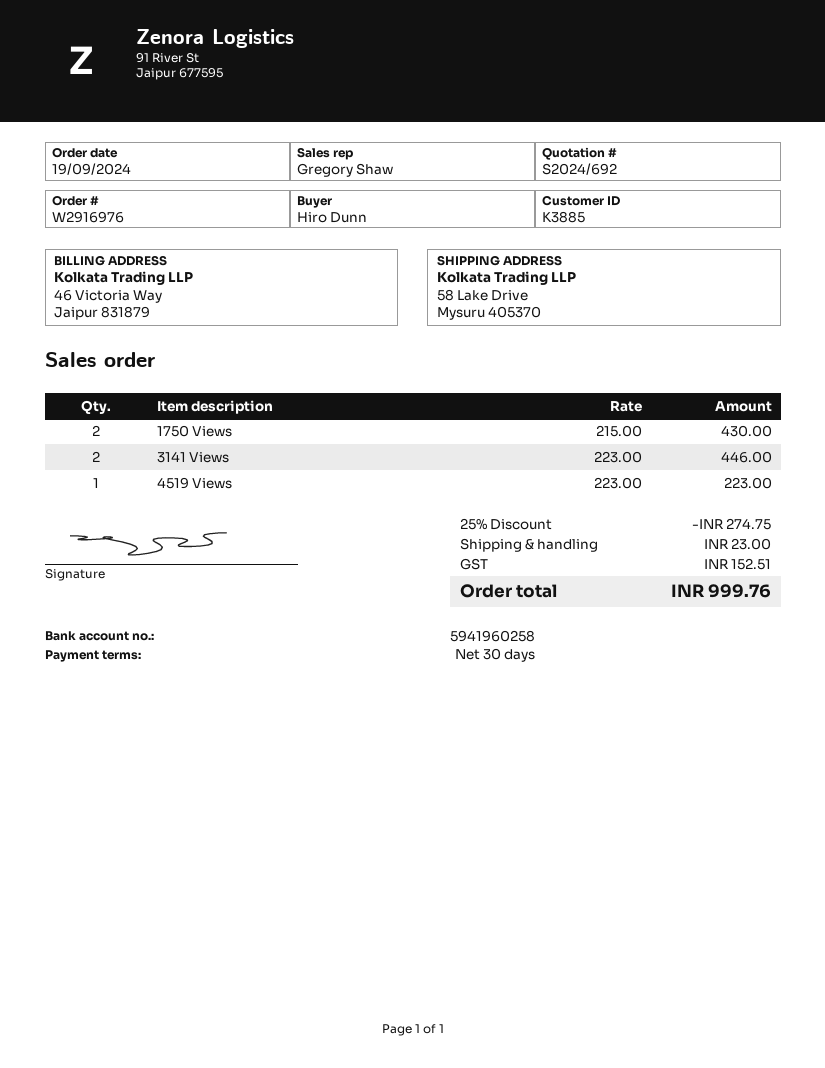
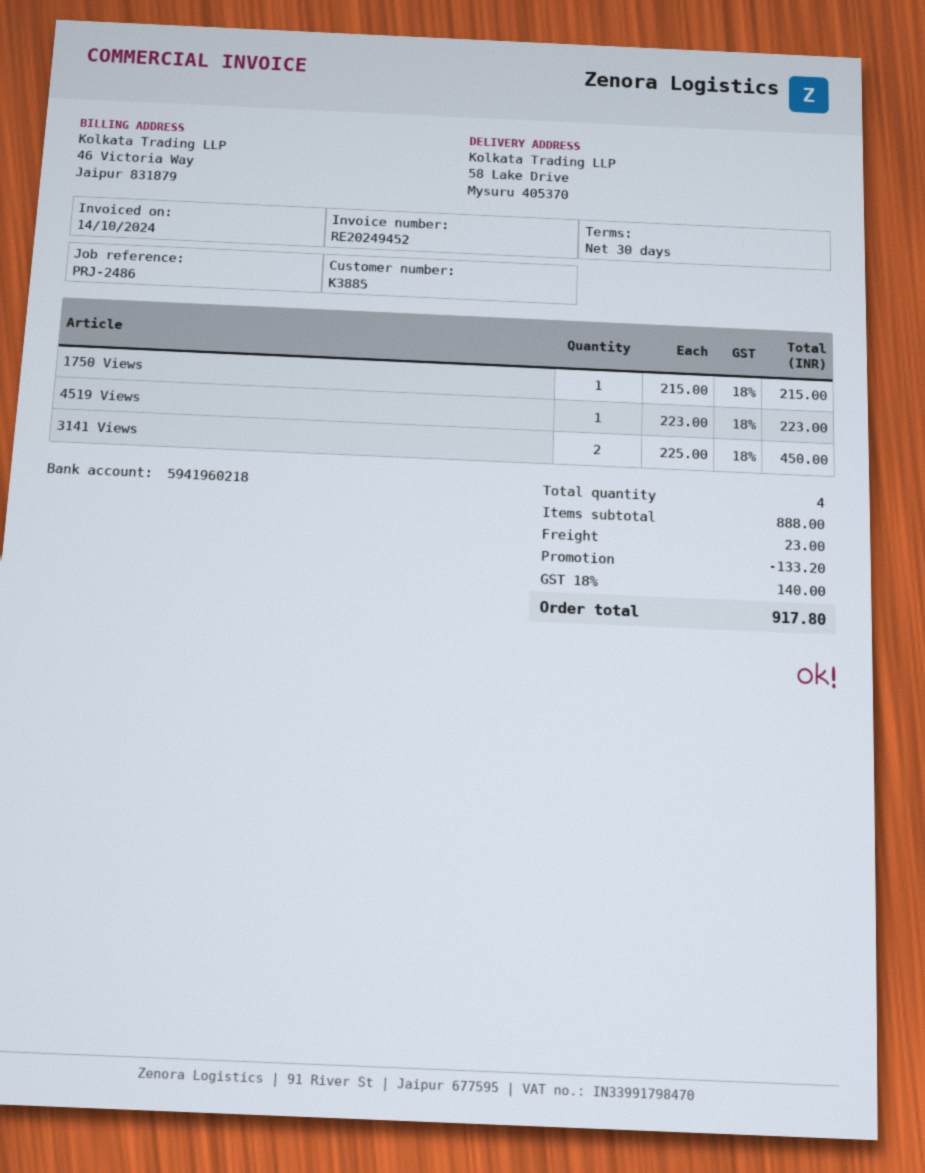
bank account: 5941960258 -> 5941960218
1750 Views: 2 x 215.00 = 430.00 -> 1 x 215.00 = 215.00
3141 Views: 2 x 223.00 = 446.00 -> 2 x 225.00 = 450.00
discount: 274.75 -> 133.20
tax: 152.51 -> 140.00
total: 999.76 -> 917.80

